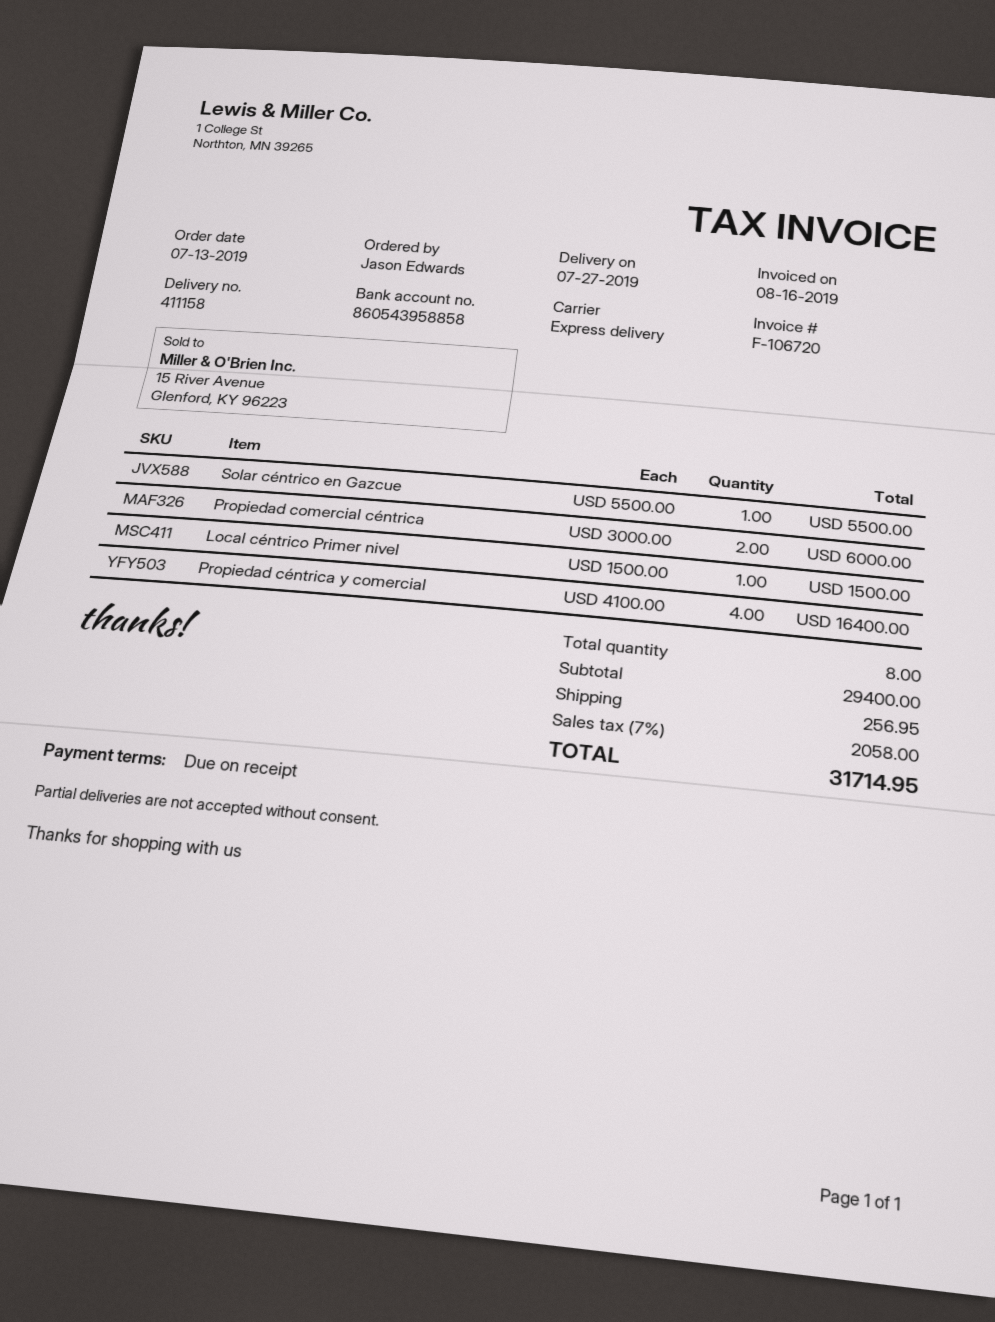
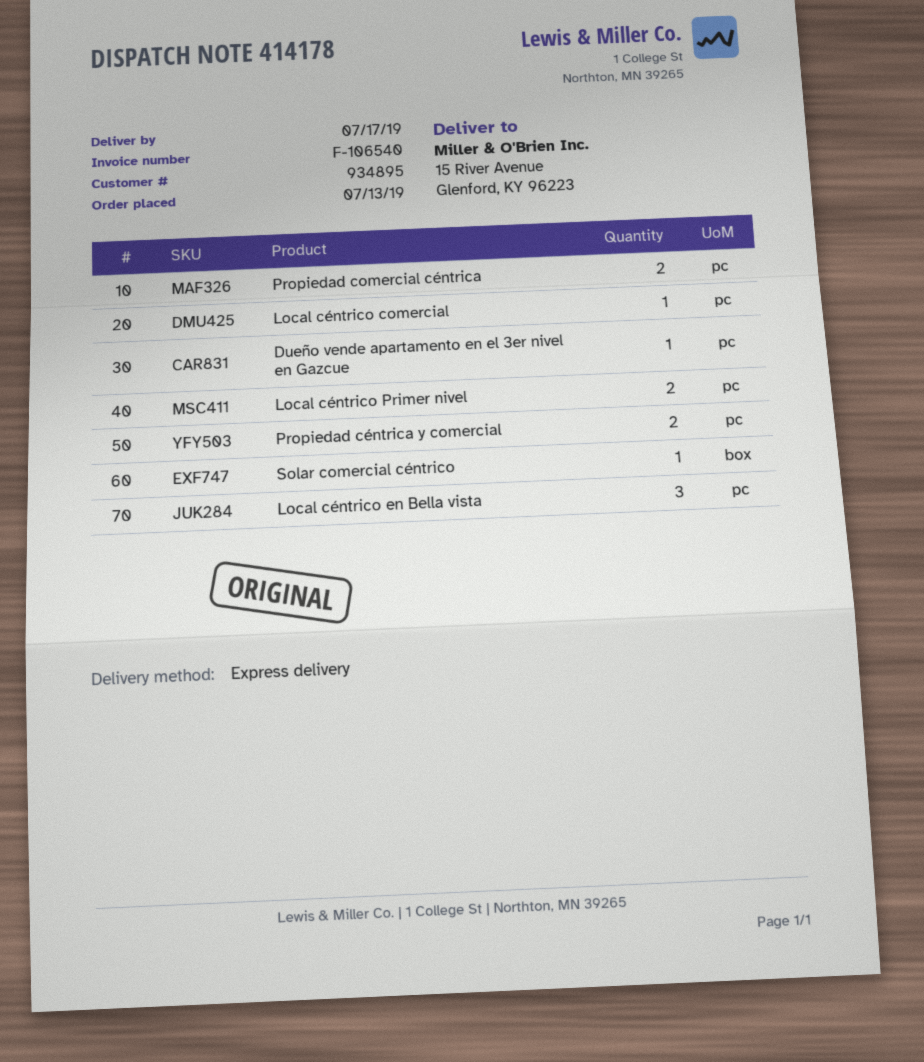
delivery note number: 411158 -> 414178
delivery date: 2019-07-27 -> 2019-07-17
invoice number: F-106720 -> F-106540
Solar céntrico en Gazcue: 1 -> none
Local céntrico Primer nivel: 1 -> 2
Propiedad céntrica y comercial: 4 -> 2
Local céntrico comercial: none -> 1
Dueño vende apartamento en el 3er nivel en Gazcue: none -> 1
Solar comercial céntrico: none -> 1
Local céntrico en Bella vista: none -> 3

